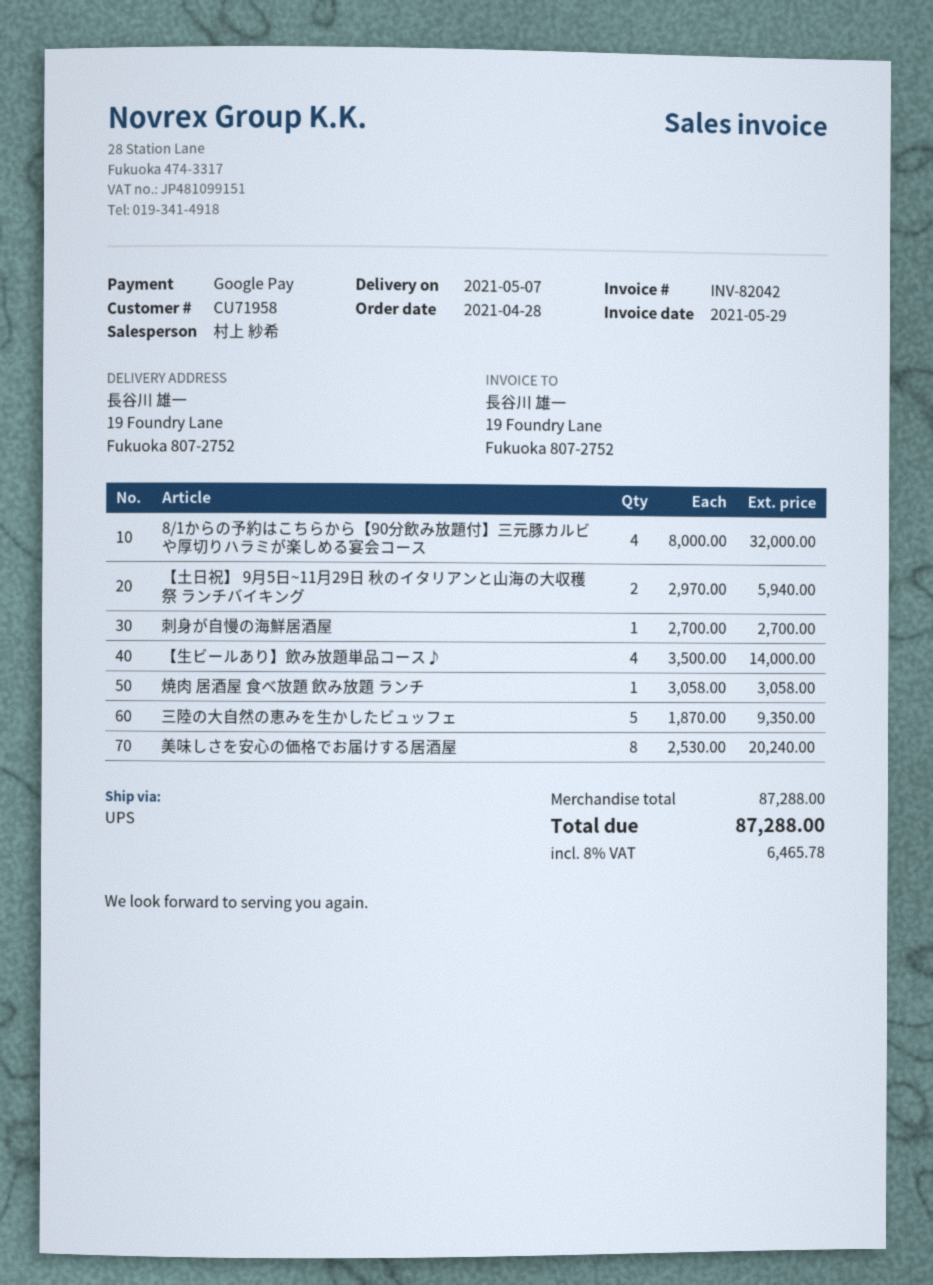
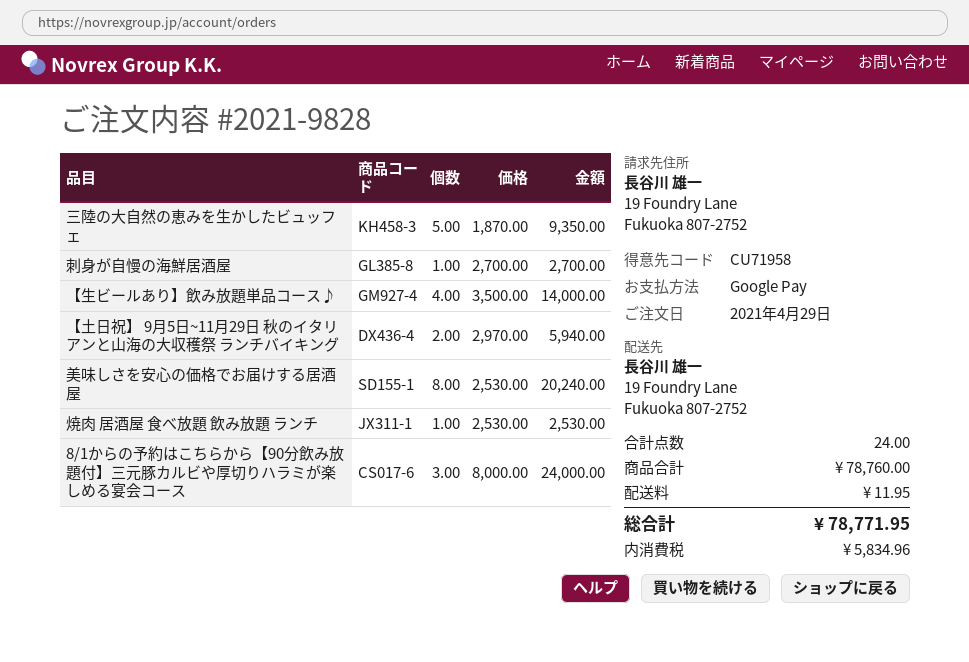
order date: 2021-04-28 -> 2021-04-29
8/1からの予約はこちらから【90分飲み放題付】三元豚カルビや厚切りハラミが楽しめる宴会コース: 4 x 8000.00 = 32000.00 -> 3 x 8000.00 = 24000.00
焼肉 居酒屋 食べ放題 飲み放題 ランチ: 1 x 3058.00 = 3058.00 -> 1 x 2530.00 = 2530.00
subtotal: 87288.00 -> 78760.00
shipping: none -> 11.95
tax: 6465.78 -> 5834.96
total: 87288.00 -> 78771.95

